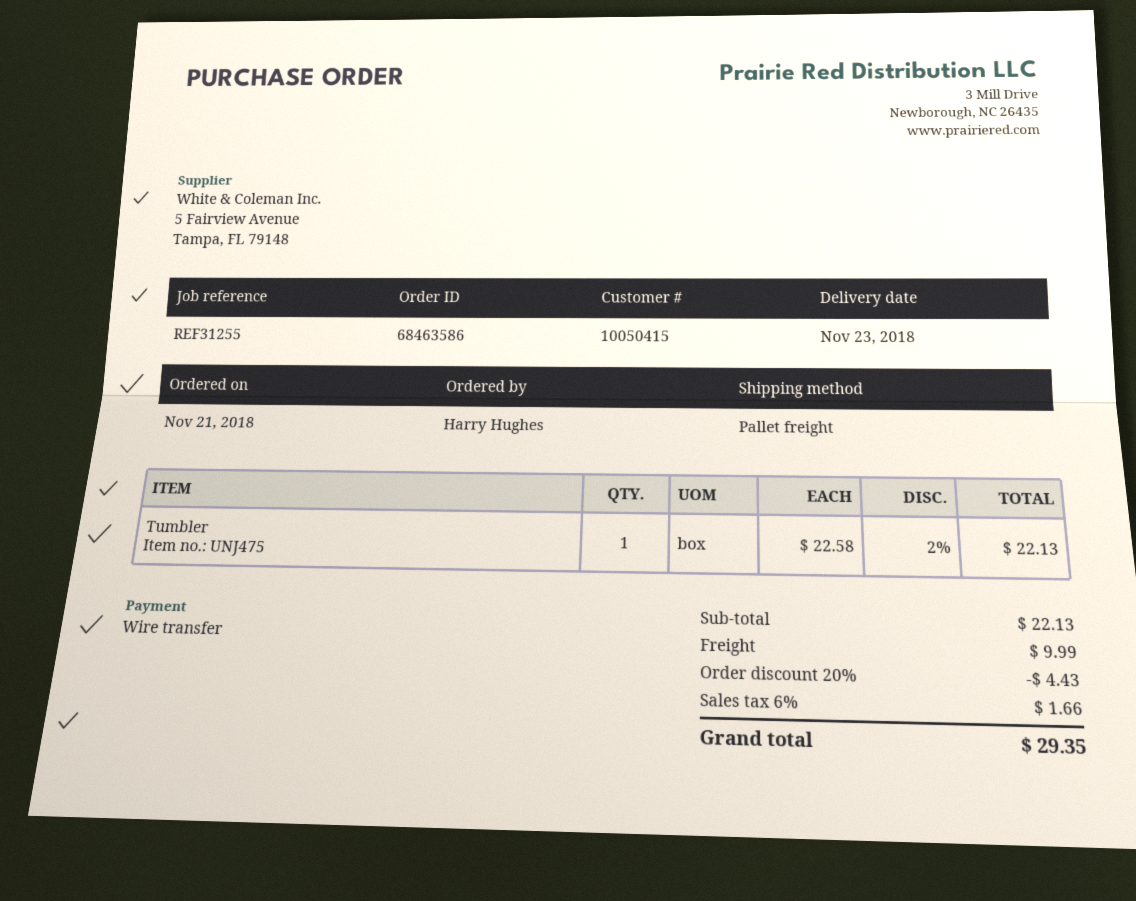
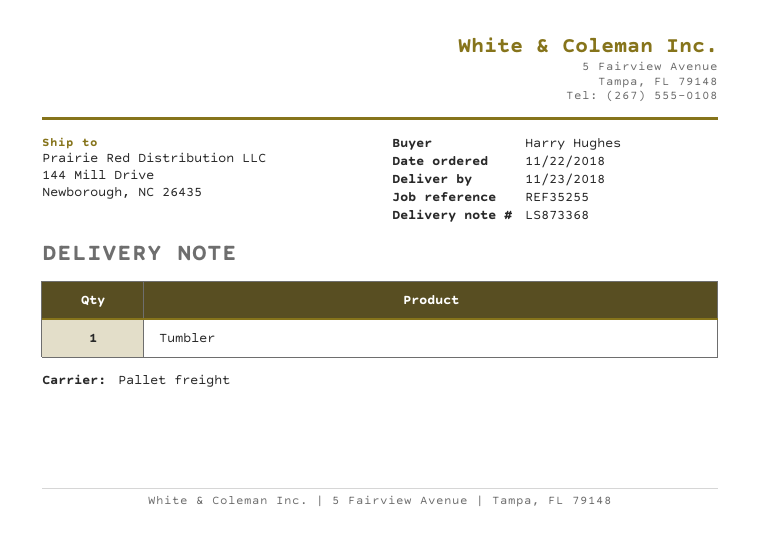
order date: 2018-11-21 -> 2018-11-22
reference: REF31255 -> REF35255

